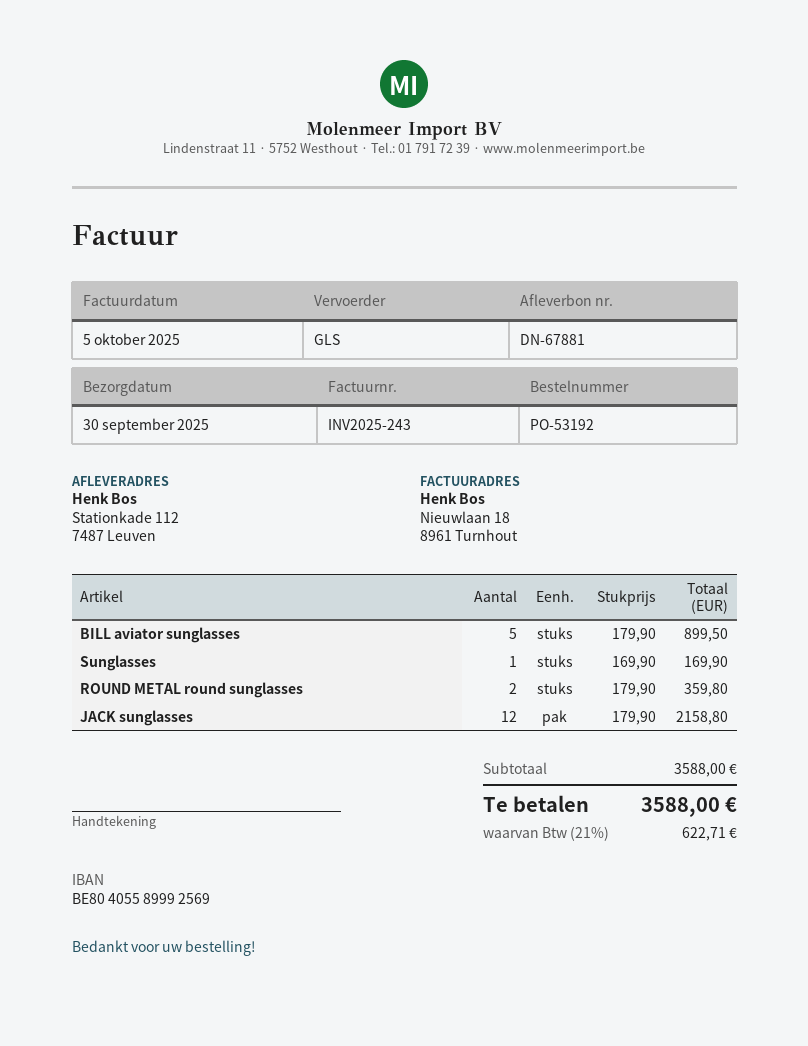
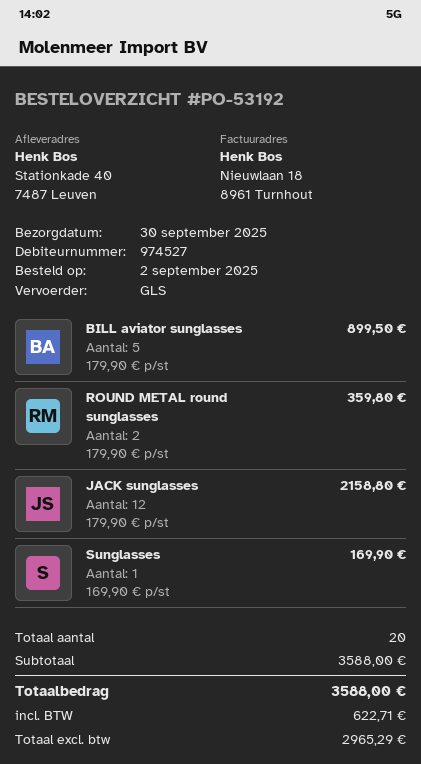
ship to: Stationkade 112, 7487 Leuven -> Stationkade 40, 7487 Leuven

